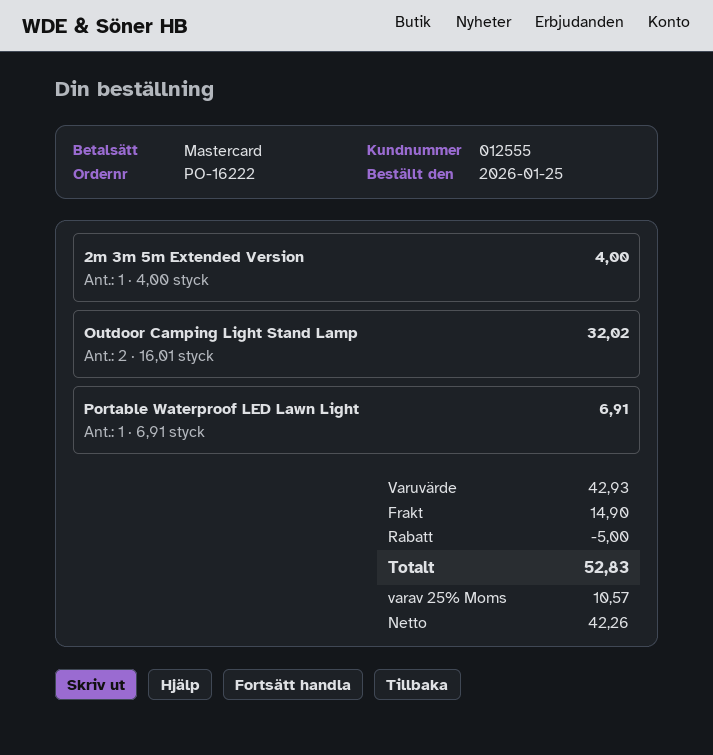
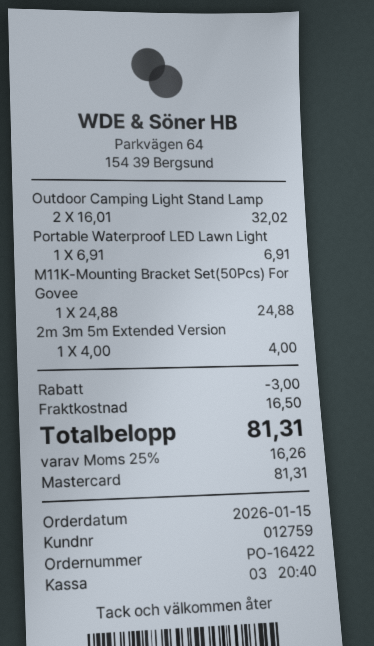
order number: PO-16222 -> PO-16422
order date: 2026-01-25 -> 2026-01-15
customer number: 012555 -> 012759
M11K-Mounting Bracket Set(50Pcs) For Govee: none -> 1 x 24.88 = 24.88
discount: 5.00 -> 3.00
shipping: 14.90 -> 16.50
tax: 25% = 10.57 -> 25% = 16.26
total: 52.83 -> 81.31

